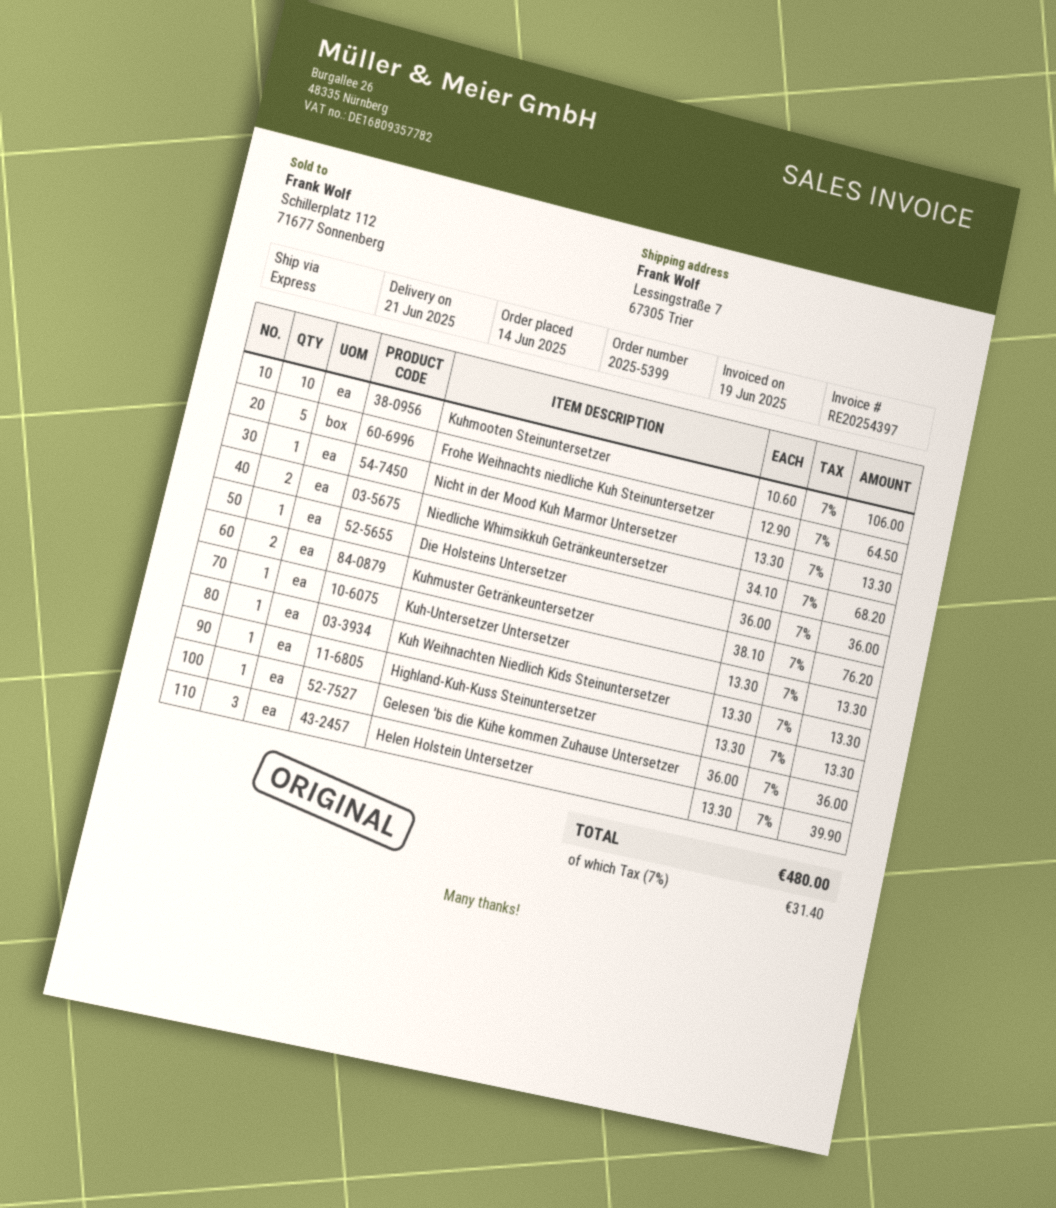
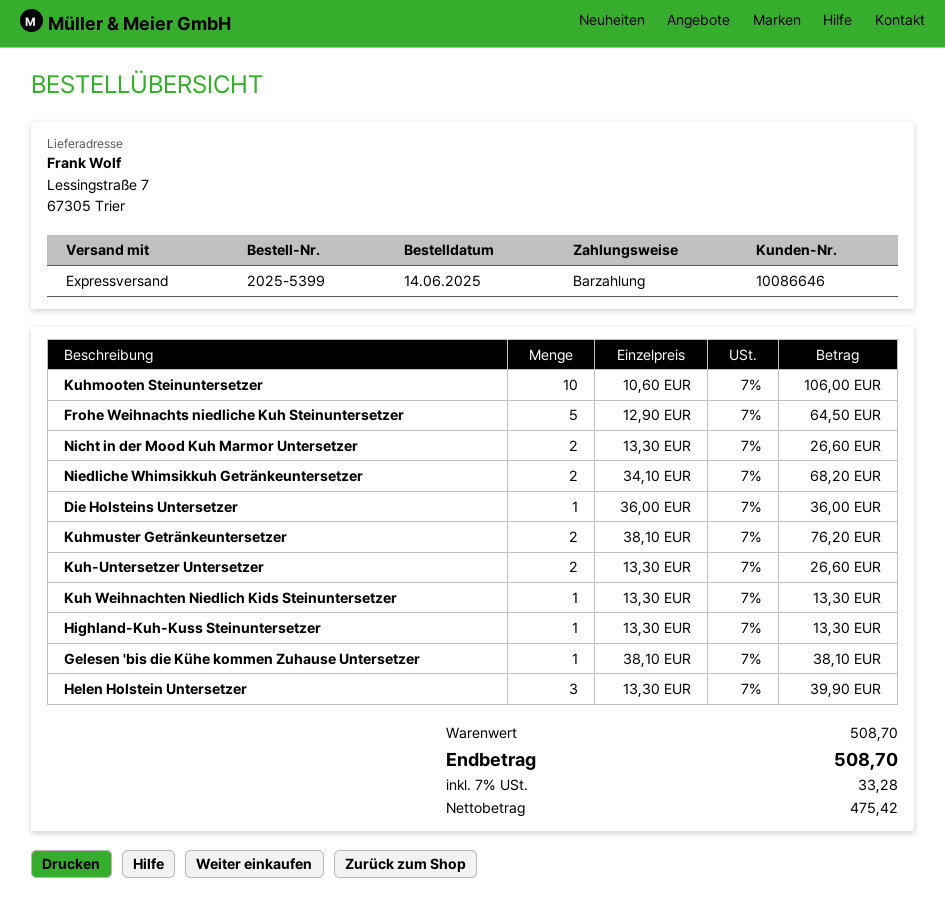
Nicht in der Mood Kuh Marmor Untersetzer: 1 x 13.30 = 13.30 -> 2 x 13.30 = 26.60
Kuh-Untersetzer Untersetzer: 1 x 13.30 = 13.30 -> 2 x 13.30 = 26.60
Gelesen 'bis die Kühe kommen Zuhause Untersetzer: 1 x 36.00 = 36.00 -> 1 x 38.10 = 38.10
tax: 7% = 31.40 -> 7% = 33.28
total: 480.00 -> 508.70

